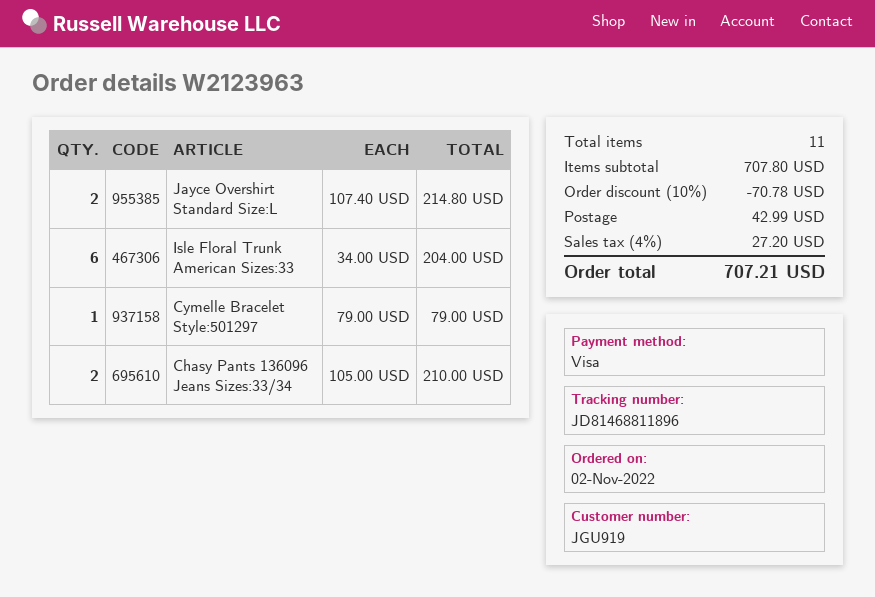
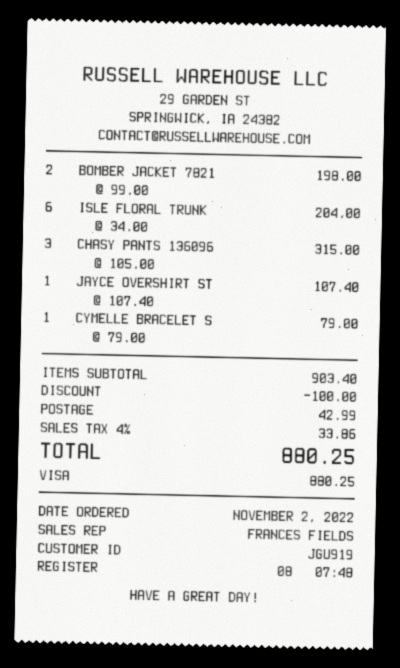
Jayce Overshirt Standard Size:L: 2 x 107.40 = 214.80 -> 1 x 107.40 = 107.40
Chasy Pants 136096 Jeans Sizes:33/34: 2 x 105.00 = 210.00 -> 3 x 105.00 = 315.00
BOMBER JACKET 7821: none -> 2 x 99.00 = 198.00
subtotal: 707.80 -> 903.40
discount: 70.78 -> 100.00
tax: 4% = 27.20 -> 4% = 33.86
total: 707.21 -> 880.25

